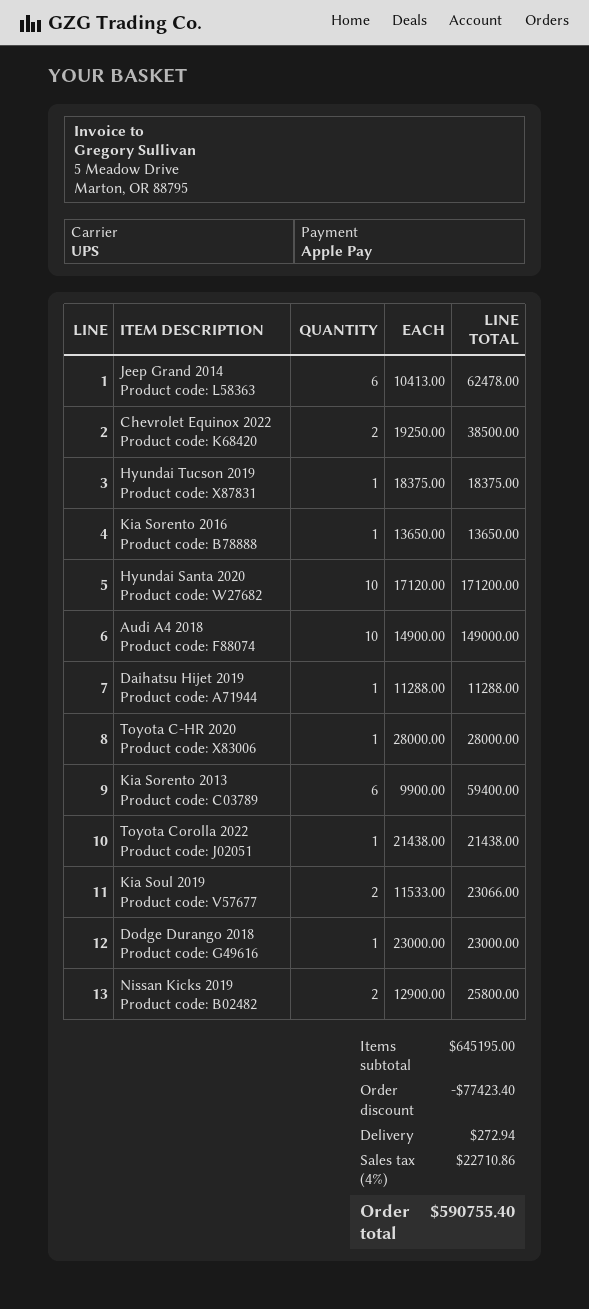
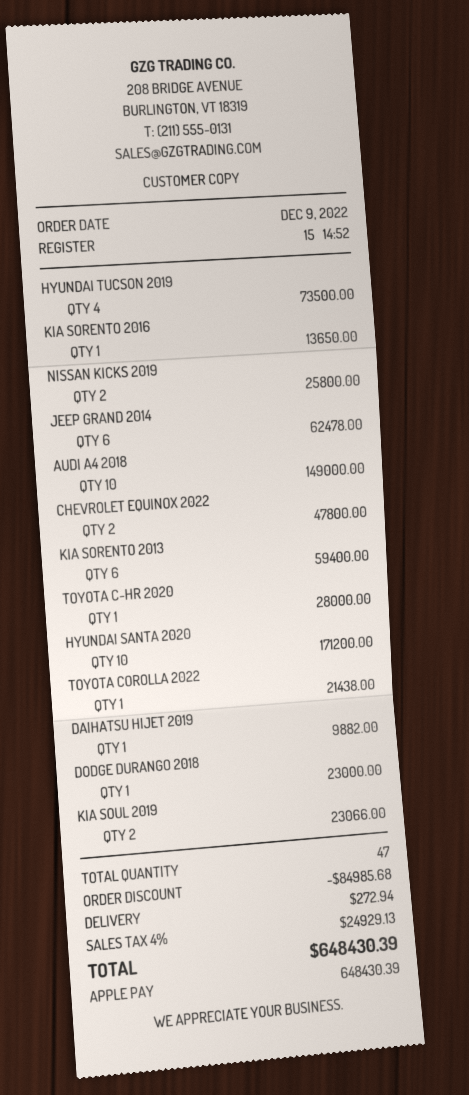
Chevrolet Equinox 2022: 2 for 38500.00 -> 2 for 47800.00
Hyundai Tucson 2019: 1 for 18375.00 -> 4 for 73500.00
Daihatsu Hijet 2019: 1 for 11288.00 -> 1 for 9882.00
discount: 77423.40 -> 84985.68
tax: 4% = 22710.86 -> 4% = 24929.13
total: 590755.40 -> 648430.39

